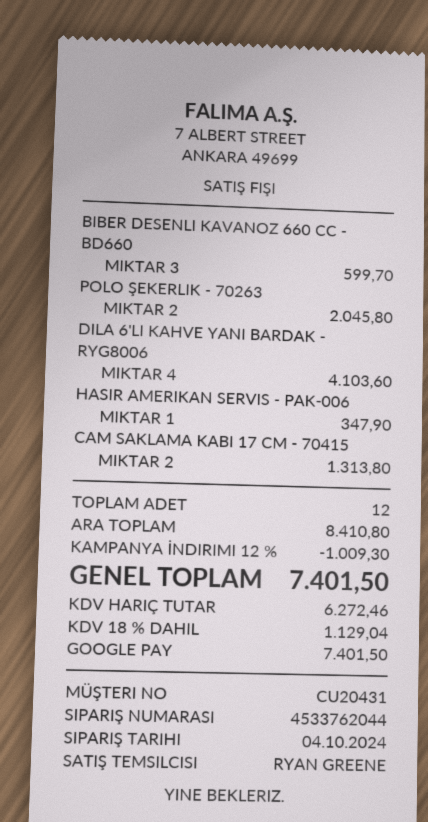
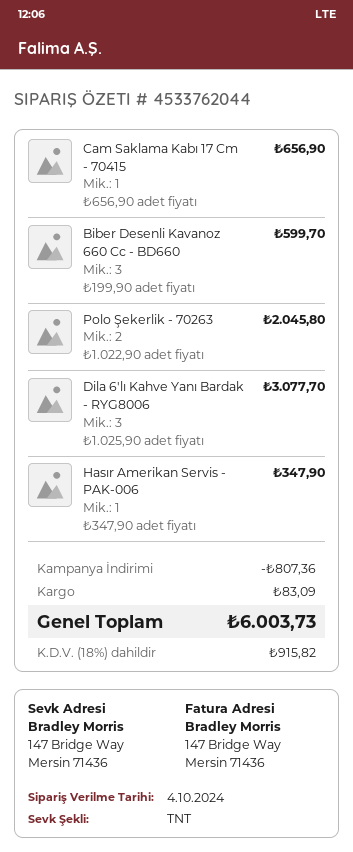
DILA 6'LI KAHVE YANI BARDAK - RYG8006: 4 for 4103.60 -> 3 for 3077.70
CAM SAKLAMA KABI 17 CM - 70415: 2 for 1313.80 -> 1 for 656.90
discount: 1009.30 -> 807.36
shipping: none -> 83.09
tax: 18% = 1129.04 -> 18% = 915.82
total: 7401.50 -> 6003.73

